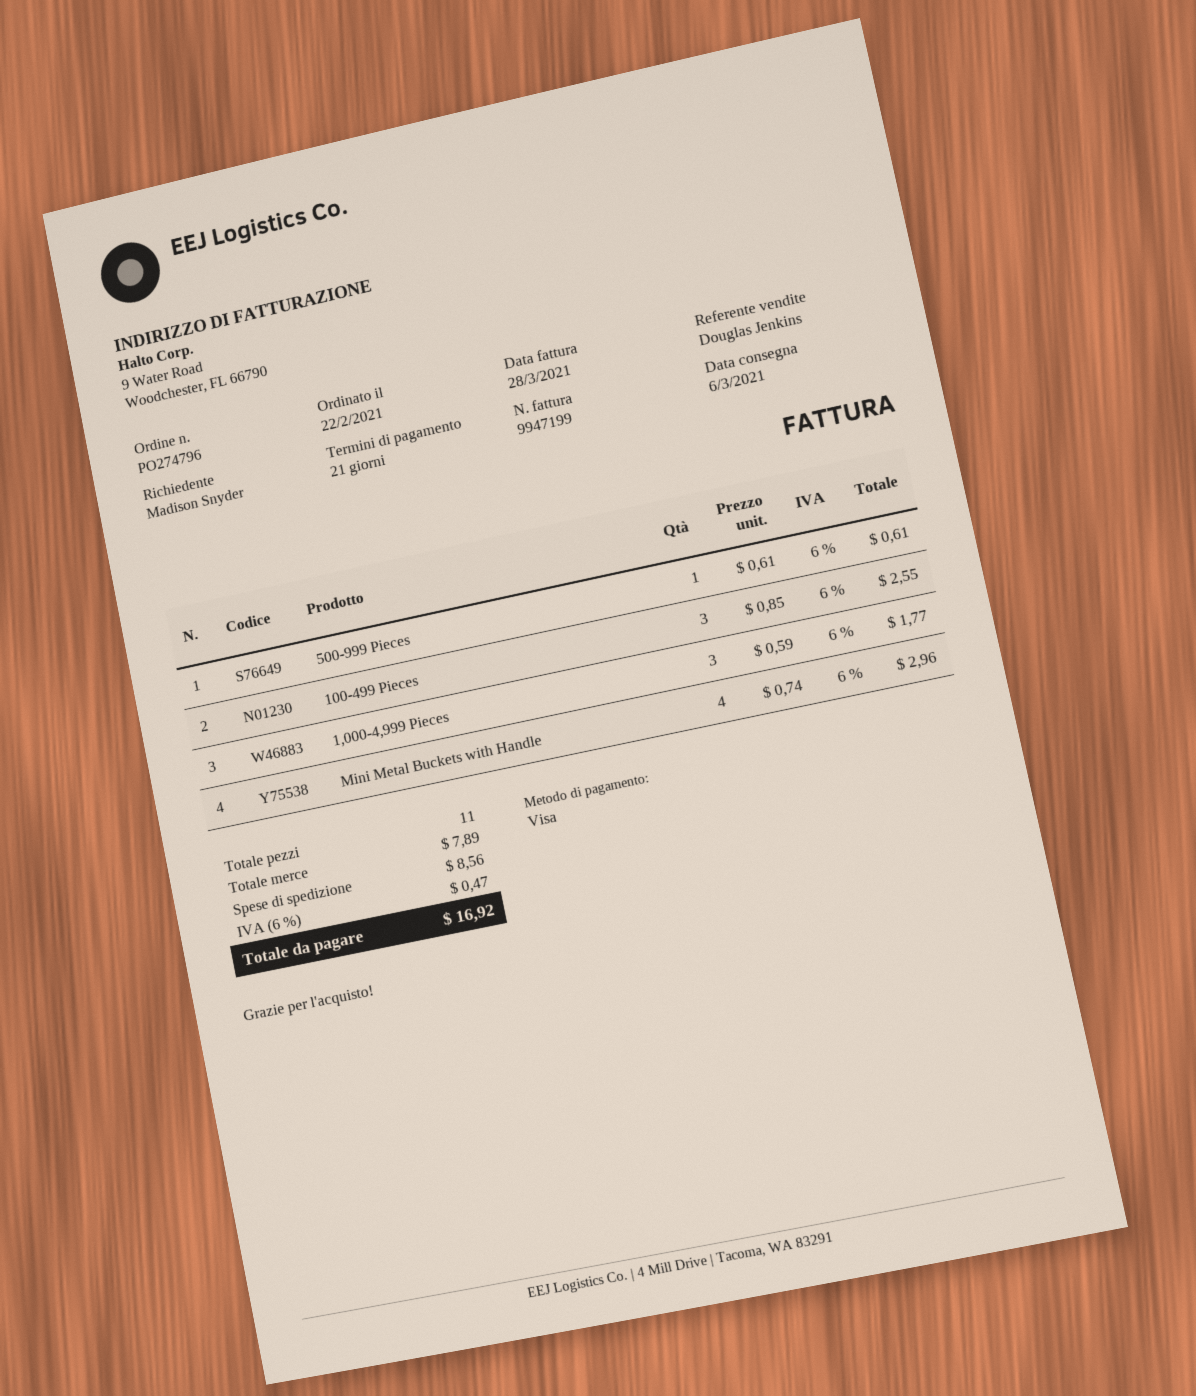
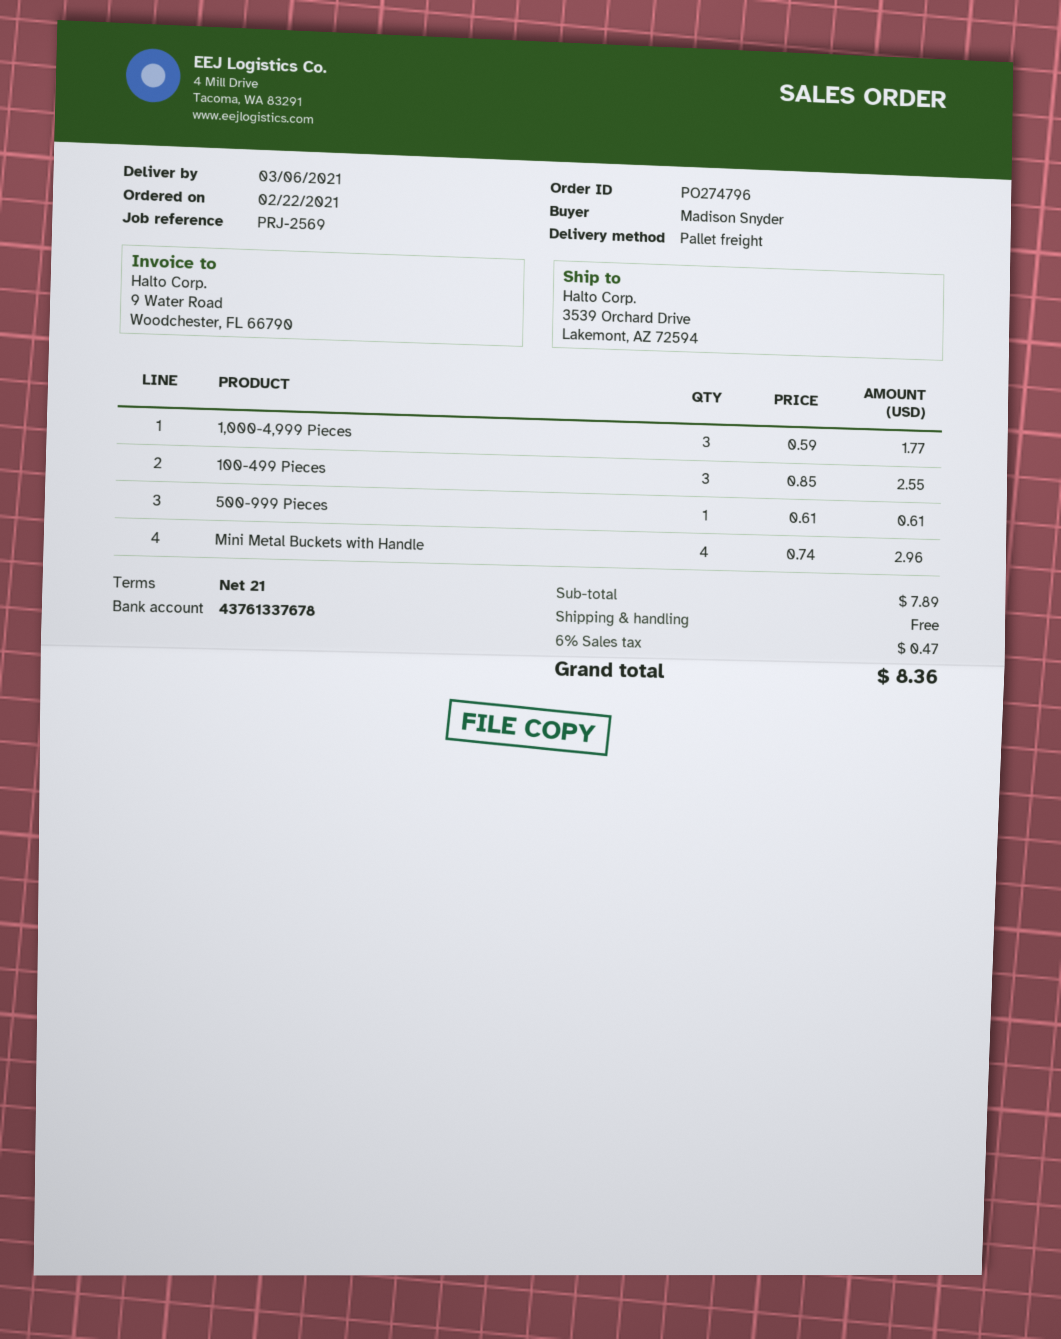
shipping: 8.56 -> 0.00
total: 16.92 -> 8.36

